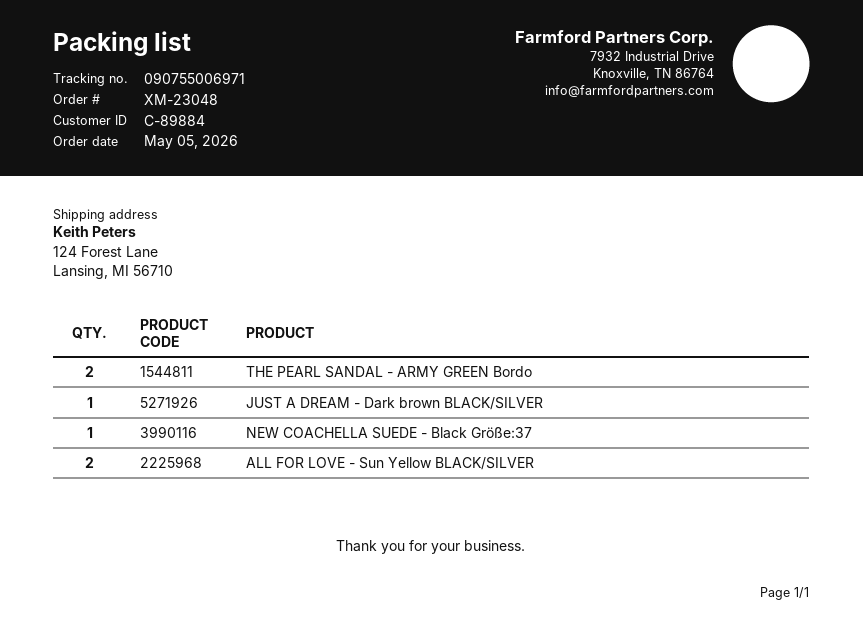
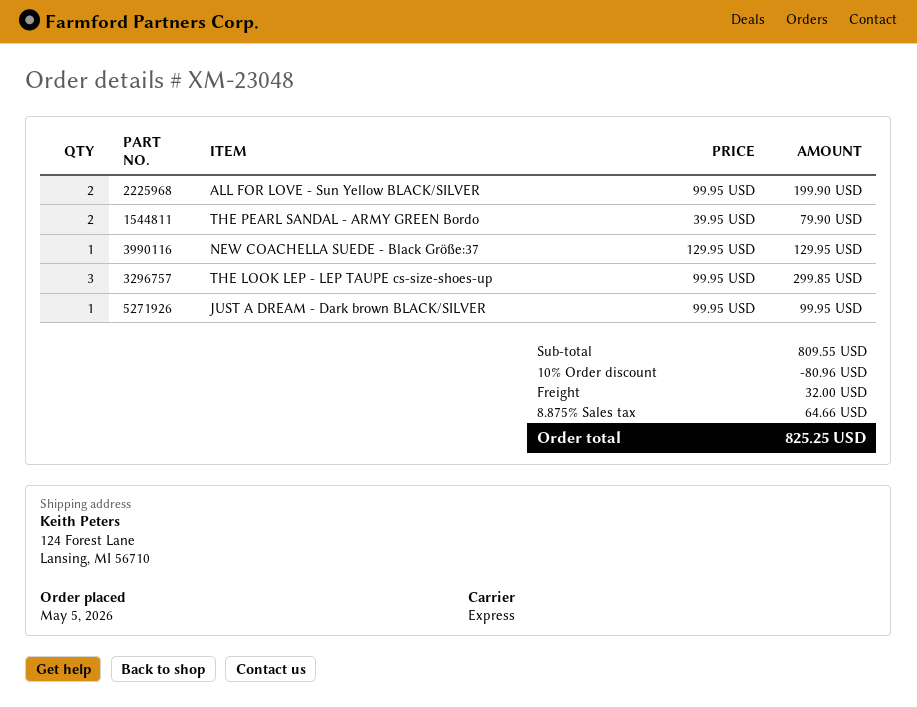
THE LOOK LEP - LEP TAUPE cs-size-shoes-up: none -> 3

